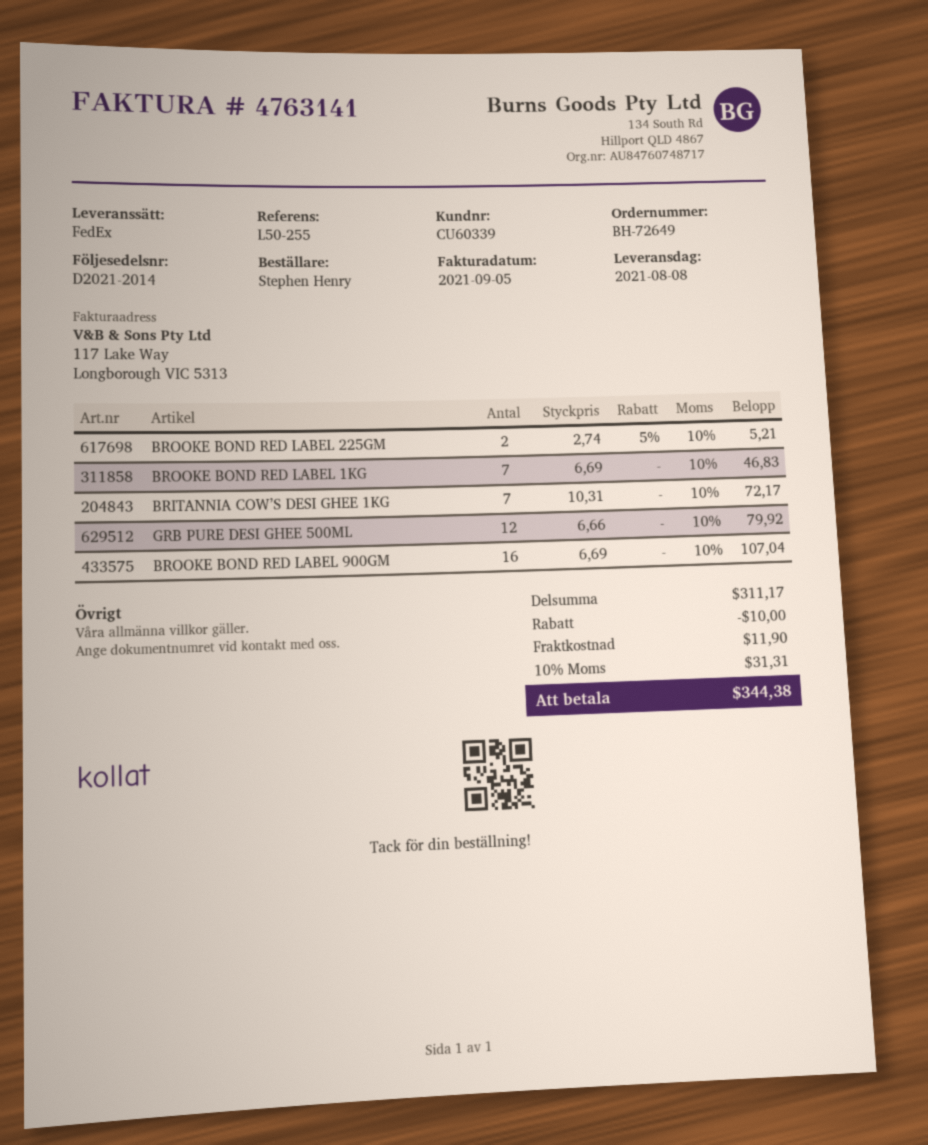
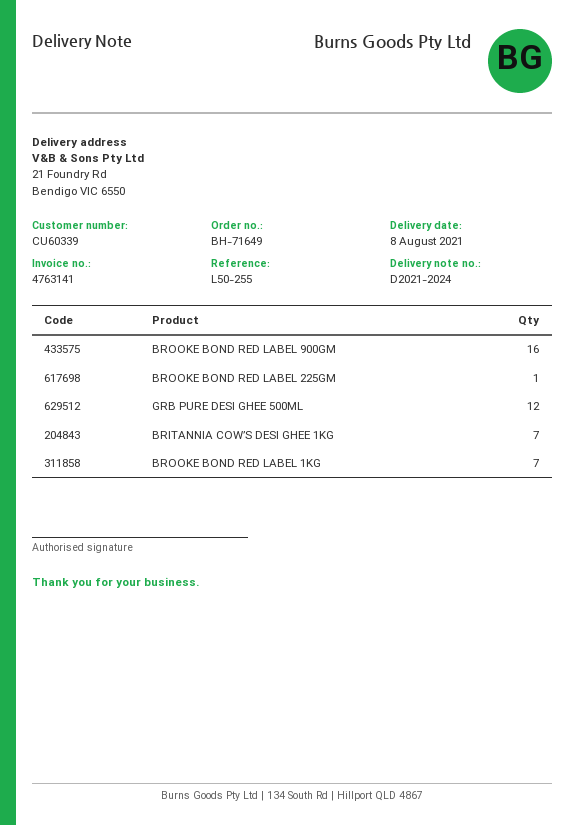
order number: BH-72649 -> BH-71649
delivery note number: D2021-2014 -> D2021-2024
BROOKE BOND RED LABEL 225GM: 2 -> 1

